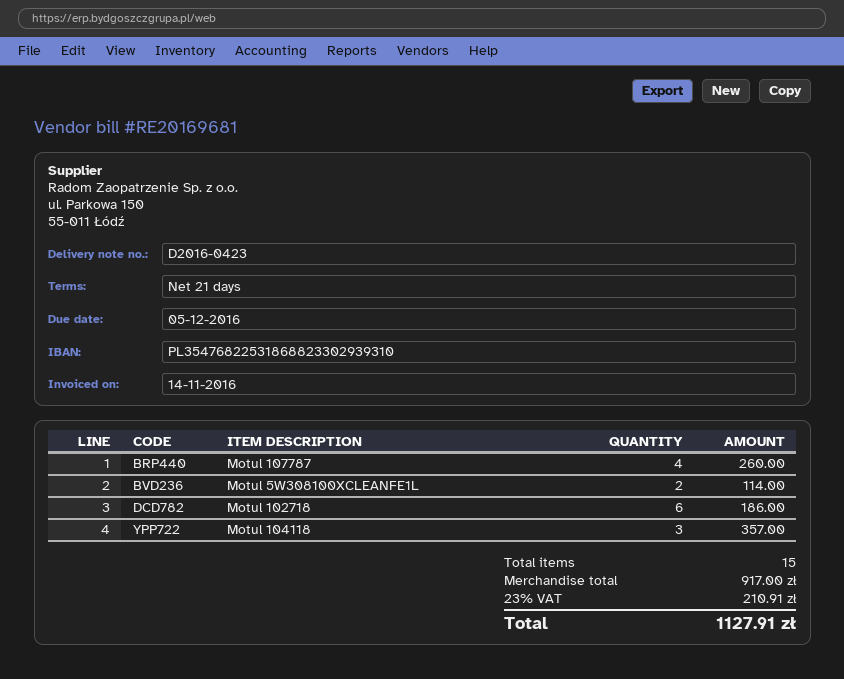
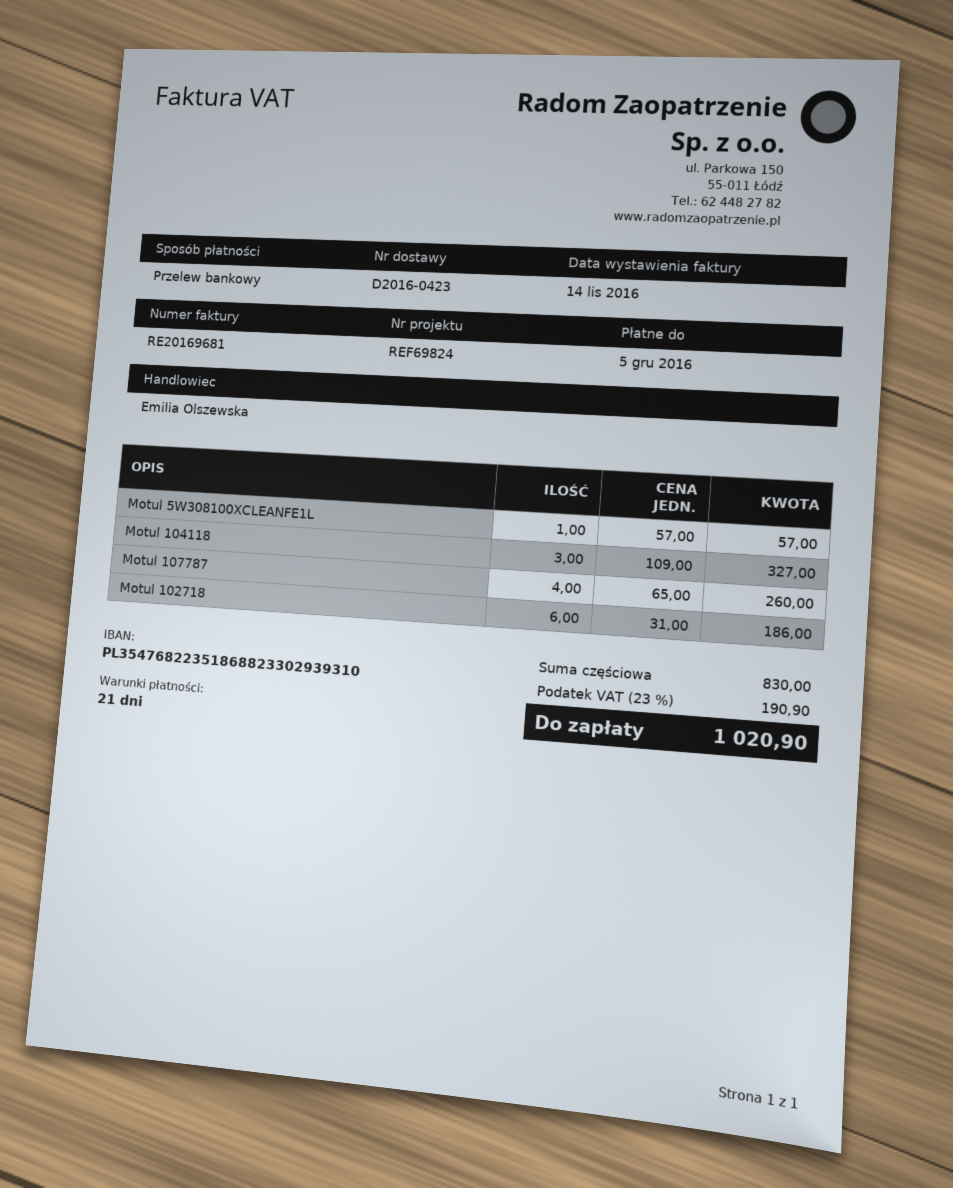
bank account: PL35476822531868823302939310 -> PL35476822351868823302939310
Motul 5W308100XCLEANFE1L: 2 for 114.00 -> 1 for 57.00
Motul 104118: 3 for 357.00 -> 3 for 327.00
subtotal: 917.00 -> 830.00
tax: 23% = 210.91 -> 23% = 190.90
total: 1127.91 -> 1020.90

